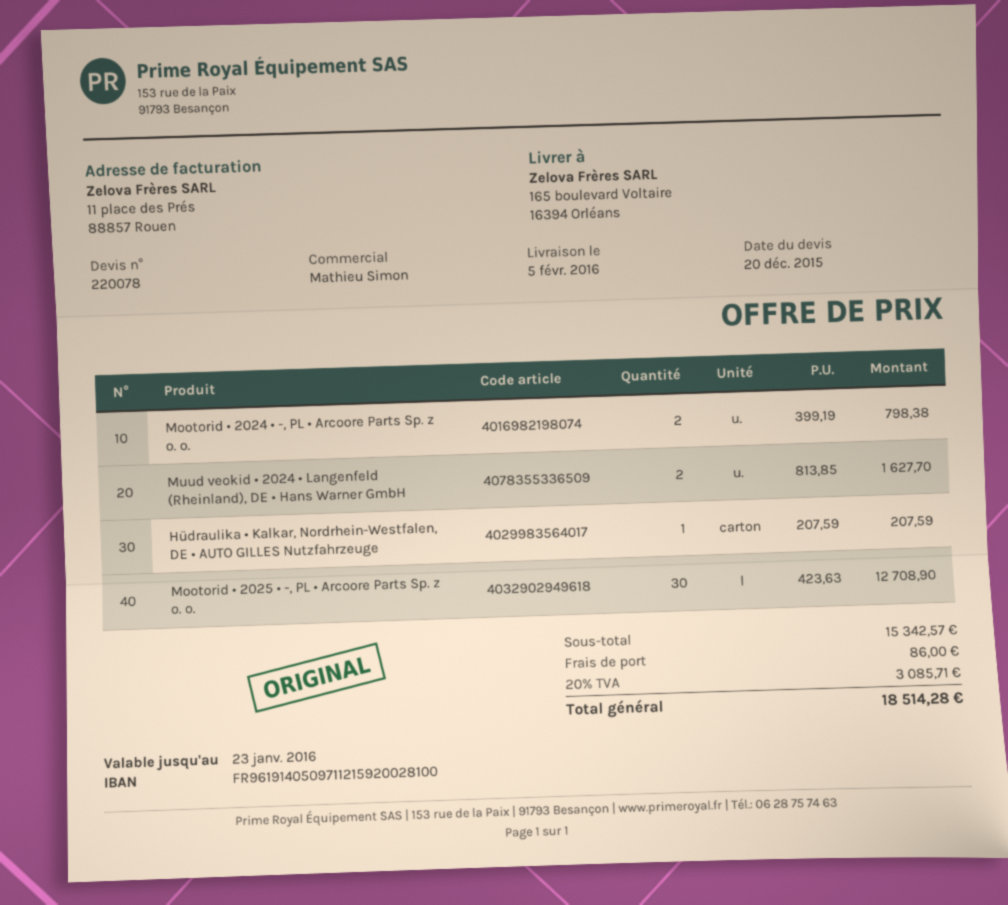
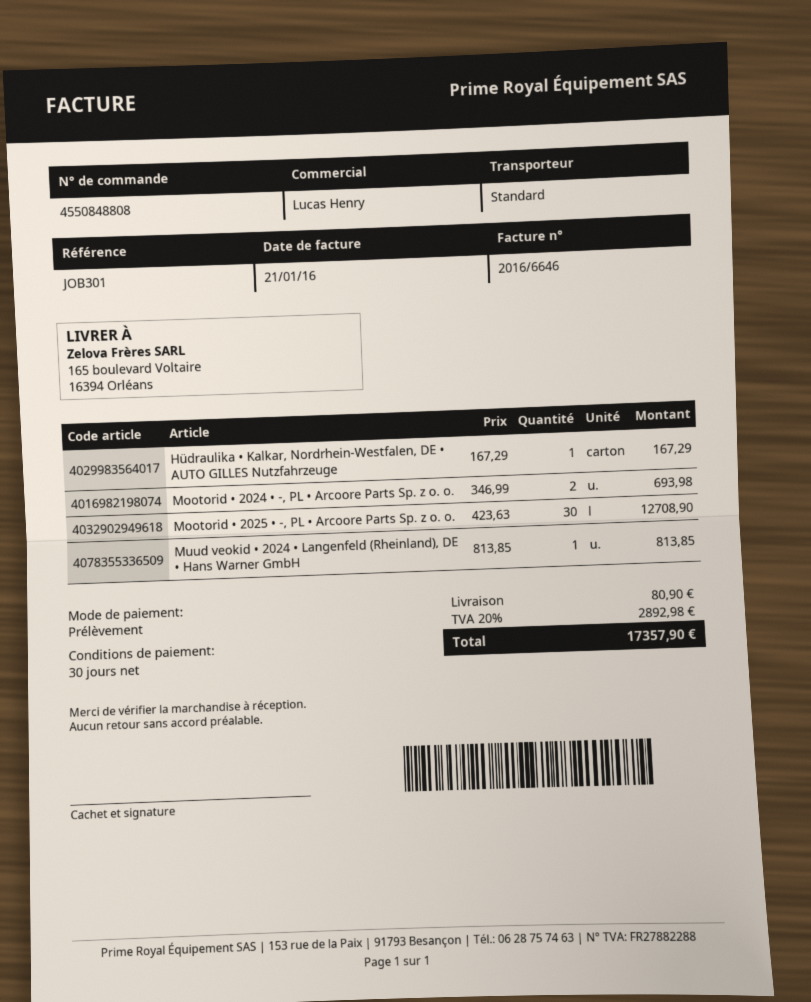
sales rep: Mathieu Simon -> Lucas Henry
Mootorid • 2024 • -, PL • Arcoore Parts Sp. z o. o.: 2 x 399.19 = 798.38 -> 2 x 346.99 = 693.98
Muud veokid • 2024 • Langenfeld (Rheinland), DE • Hans Warner GmbH: 2 x 813.85 = 1627.70 -> 1 x 813.85 = 813.85
Hüdraulika • Kalkar, Nordrhein-Westfalen, DE • AUTO GILLES Nutzfahrzeuge: 1 x 207.59 = 207.59 -> 1 x 167.29 = 167.29
shipping: 86.00 -> 80.90
tax: 20% = 3085.71 -> 20% = 2892.98
total: 18514.28 -> 17357.90

